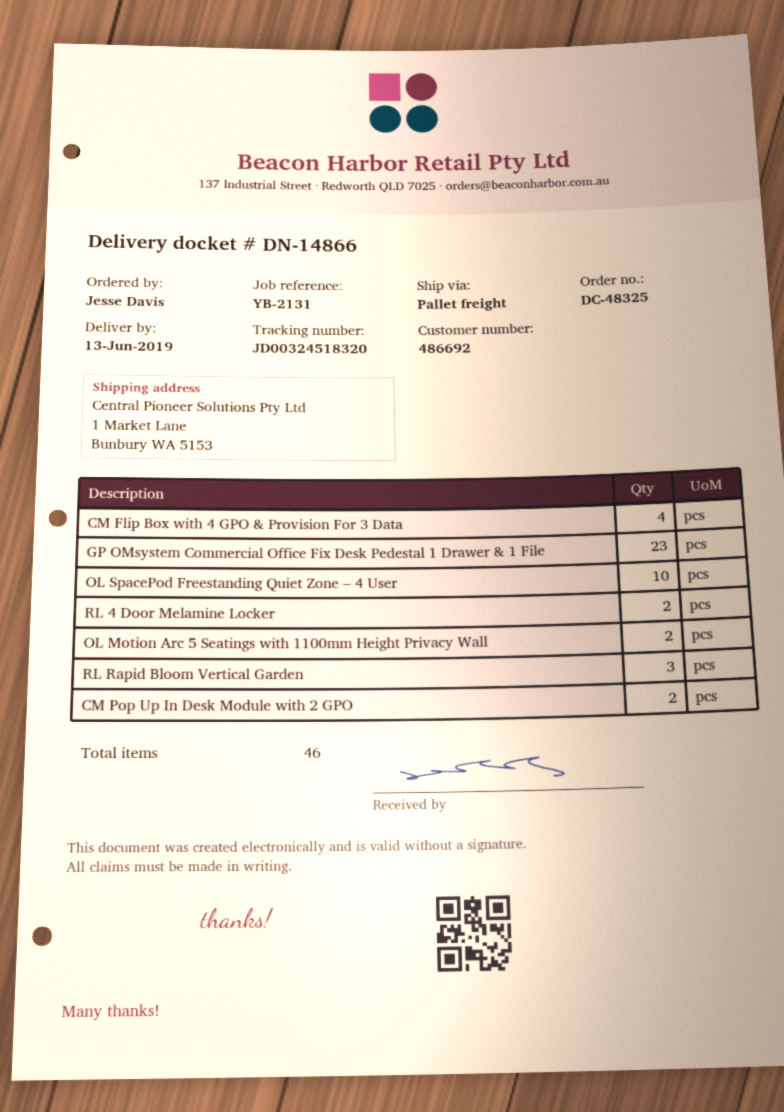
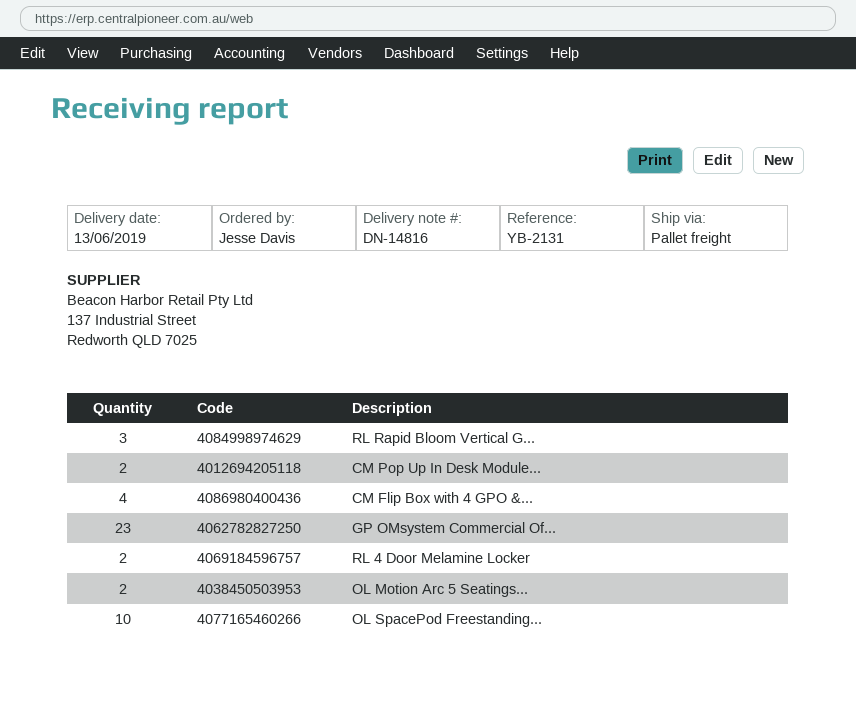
delivery note number: DN-14866 -> DN-14816

